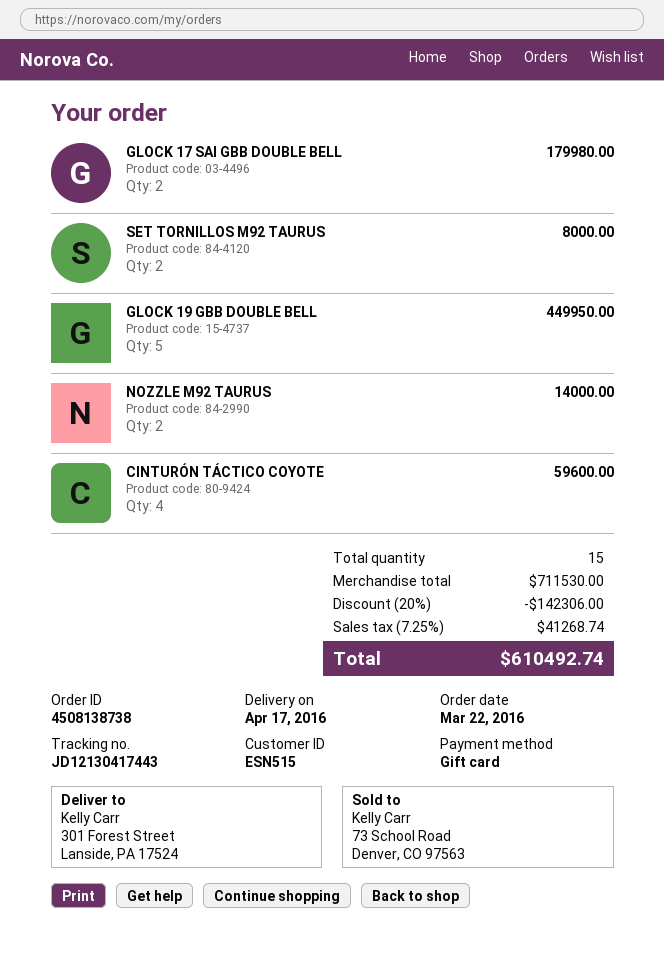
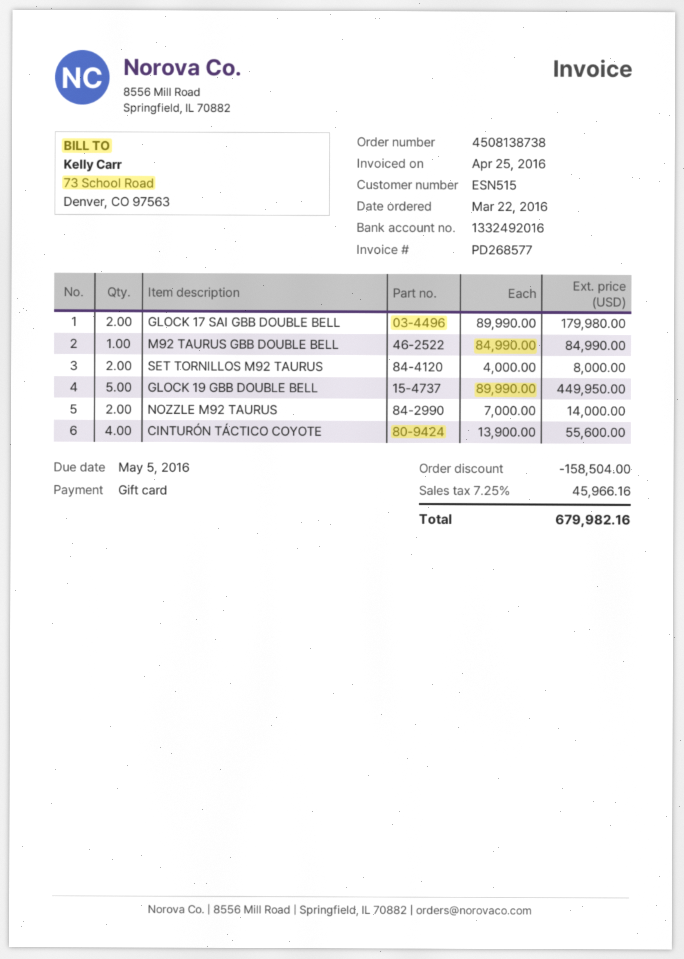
CINTURÓN TÁCTICO COYOTE: 4 for 59600.00 -> 4 for 55600.00
M92 TAURUS GBB DOUBLE BELL: none -> 1 for 84990.00
discount: 142306.00 -> 158504.00
tax: 7.25% = 41268.74 -> 7.25% = 45966.16
total: 610492.74 -> 679982.16

